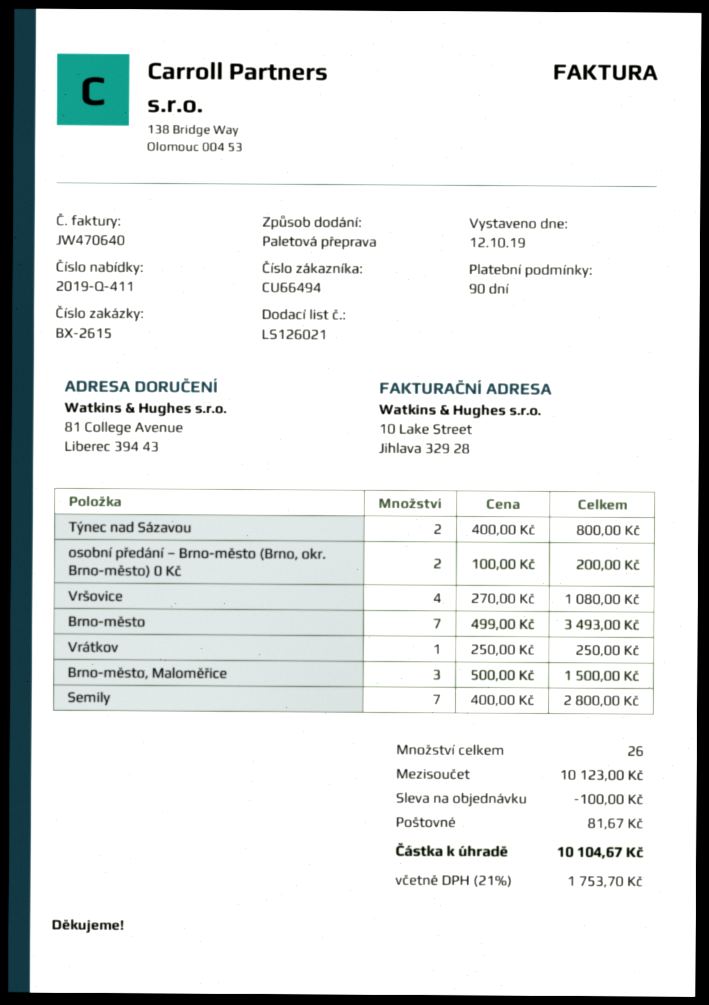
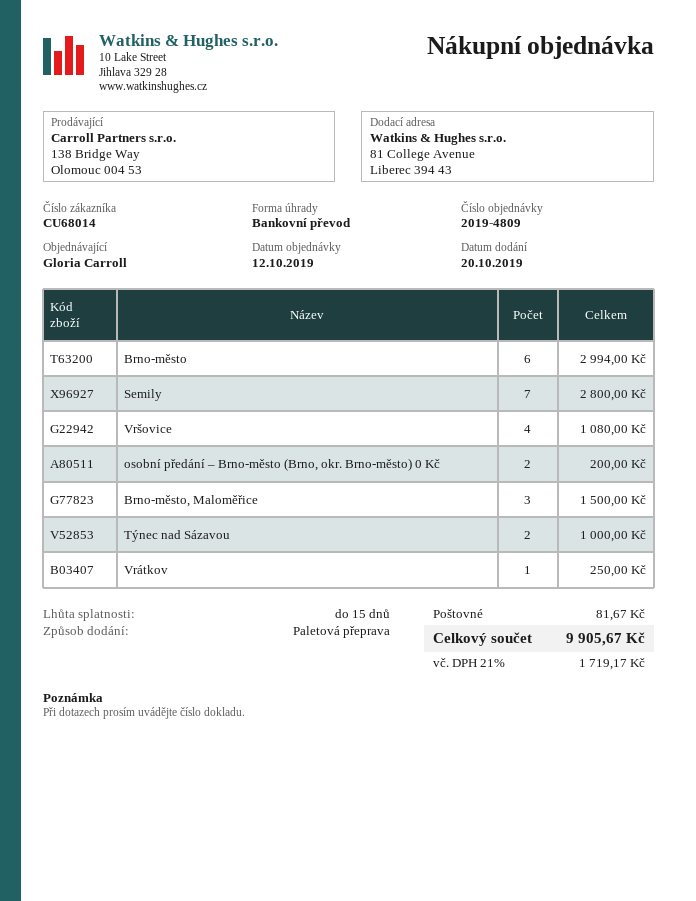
payment terms: 90 days -> 15 days
customer number: CU66494 -> CU68014
Týnec nad Sázavou: 2 for 800.00 -> 2 for 1000.00
Brno-město: 7 for 3493.00 -> 6 for 2994.00
discount: 100.00 -> none
tax: 21% = 1753.70 -> 21% = 1719.17
total: 10104.67 -> 9905.67

